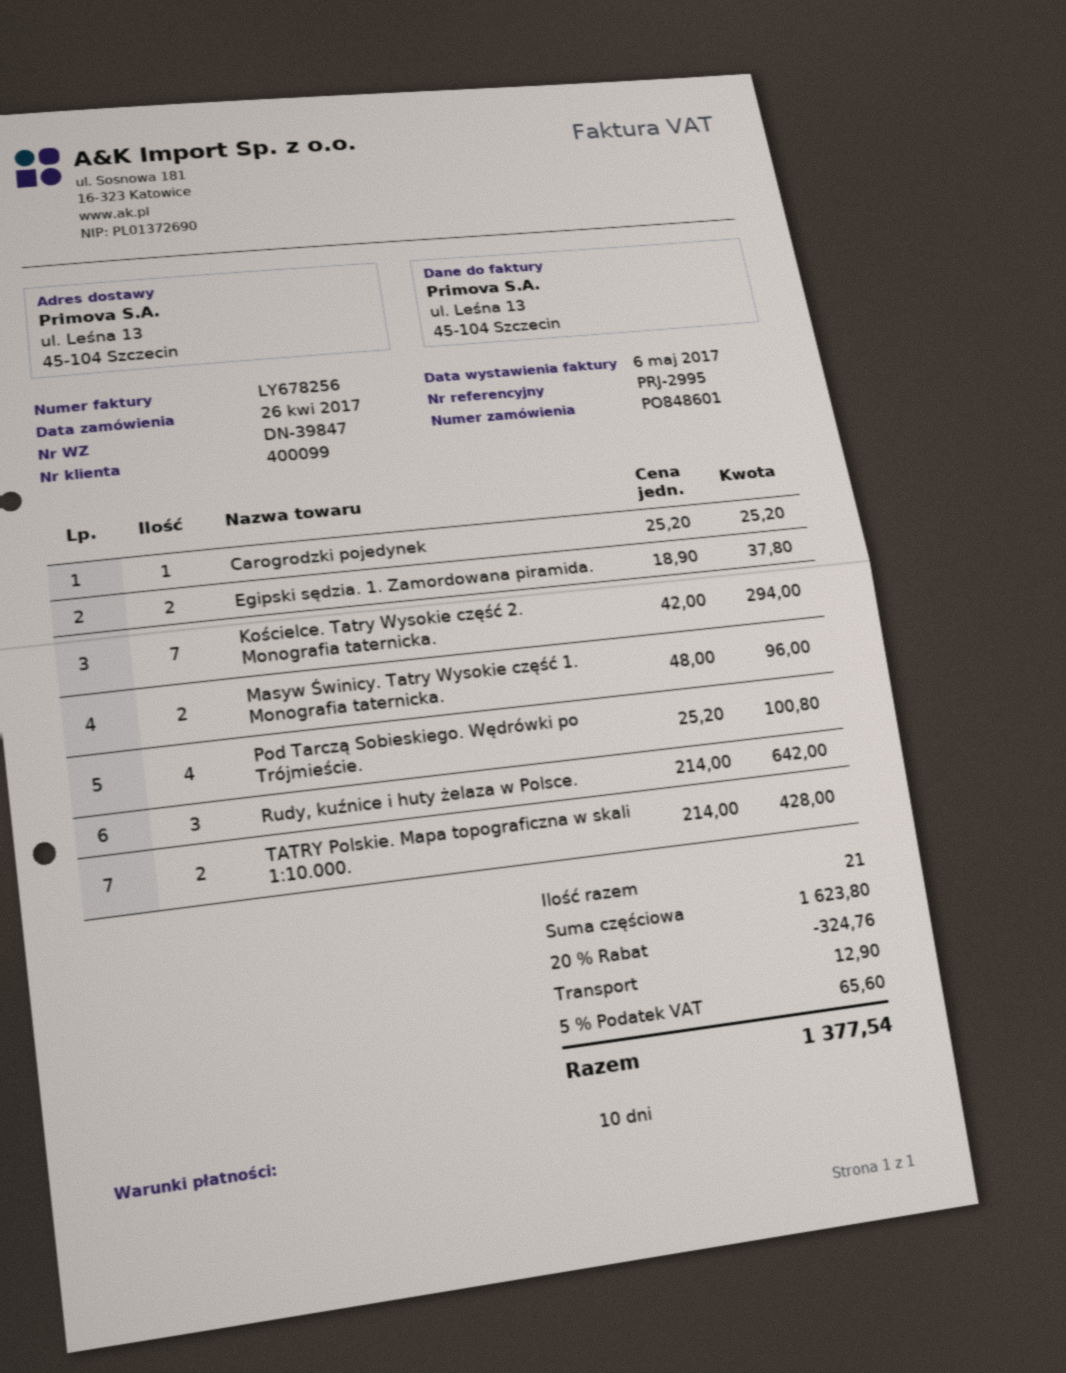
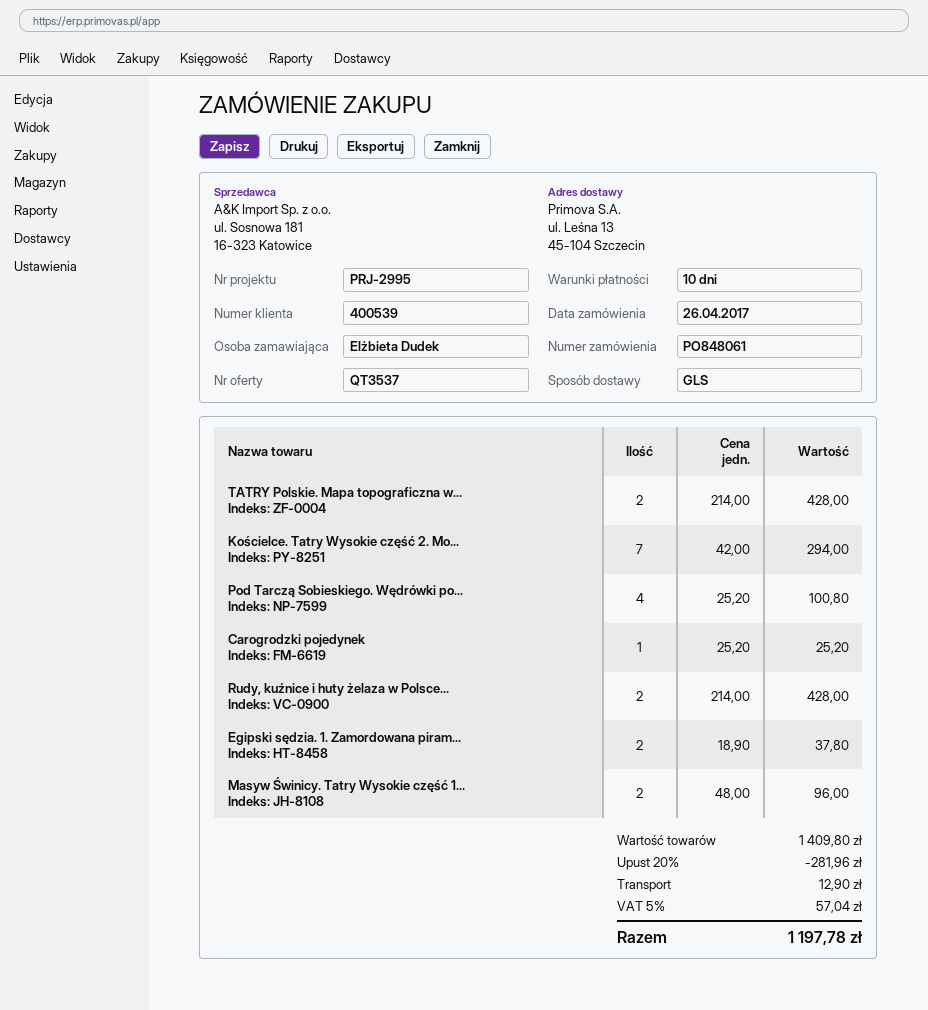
order number: PO848601 -> PO848061
customer number: 400099 -> 400539
Rudy, kuźnice i huty żelaza w Polsce.: 3 x 214.00 = 642.00 -> 2 x 214.00 = 428.00
subtotal: 1623.80 -> 1409.80
discount: 20% = 324.76 -> 20% = 281.96
tax: 5% = 65.60 -> 5% = 57.04
total: 1377.54 -> 1197.78

